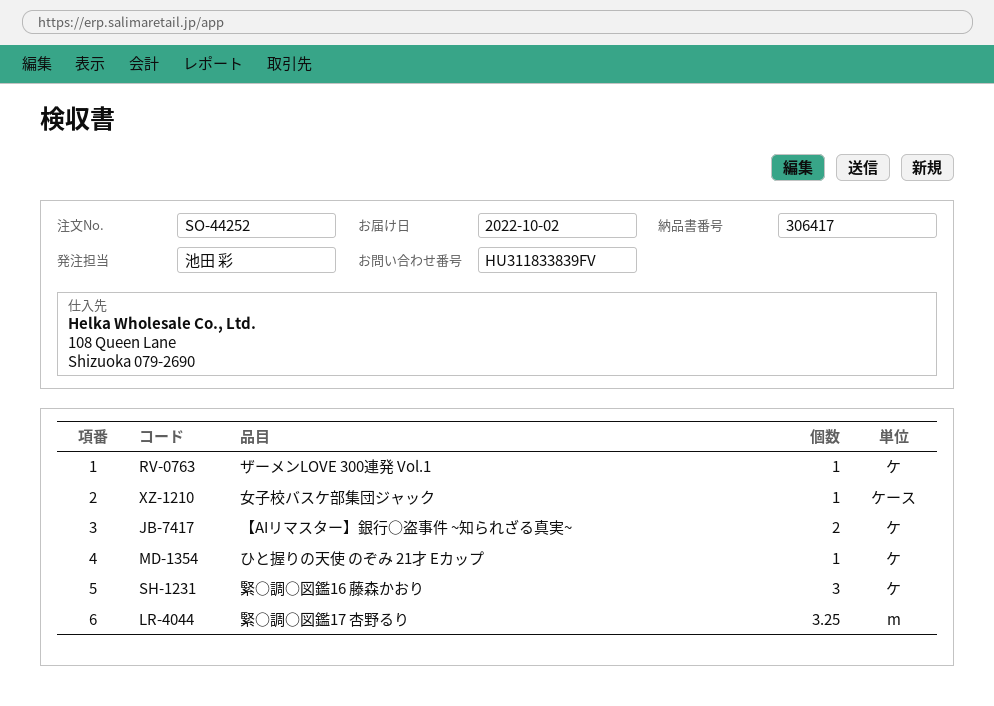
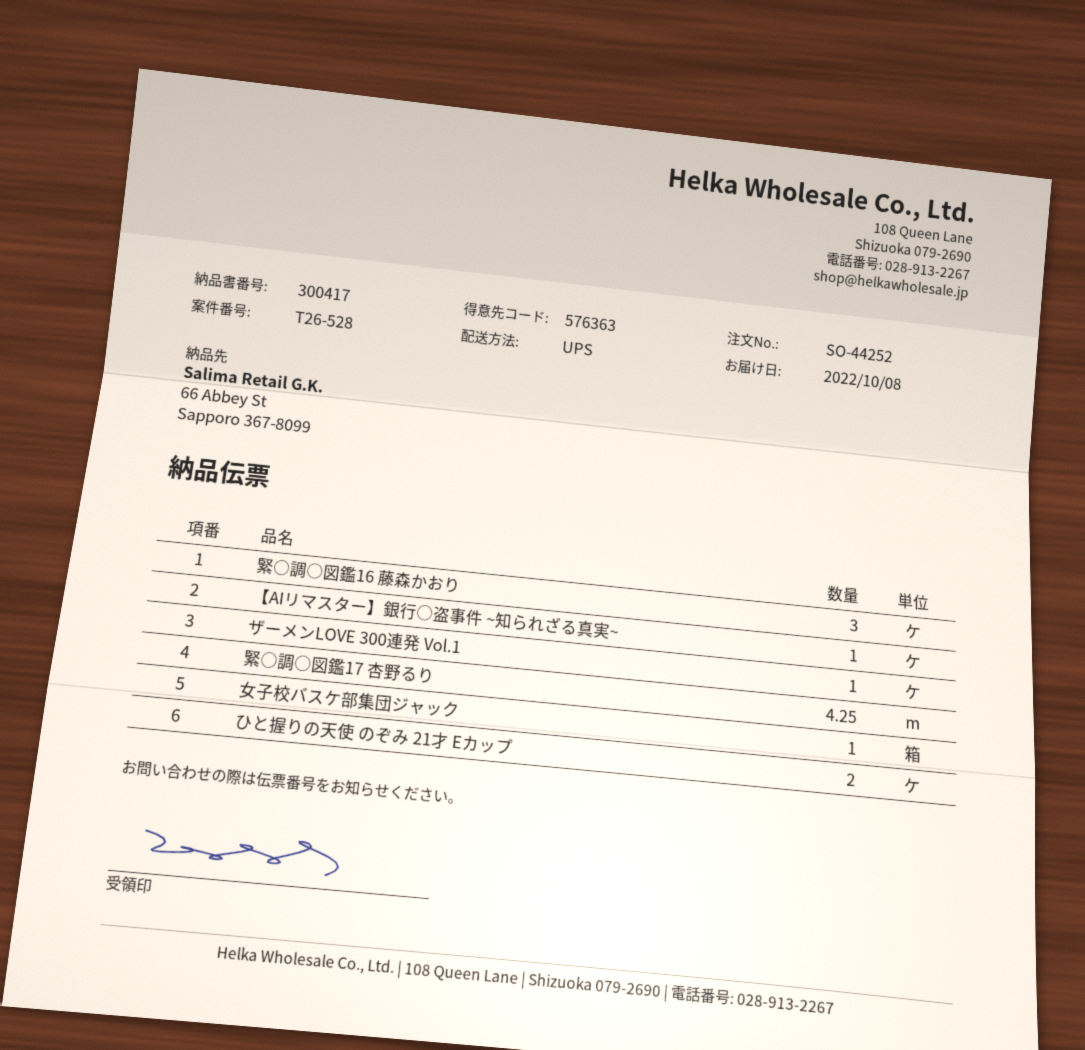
delivery note number: 306417 -> 300417
delivery date: 2022-10-02 -> 2022-10-08
【AIリマスター】銀行○盗事件 ~知られざる真実~: 2 -> 1
ひと握りの天使 のぞみ 21才 Eカップ: 1 -> 2
緊○調○図鑑17 杏野るり: 3.25 -> 4.25

